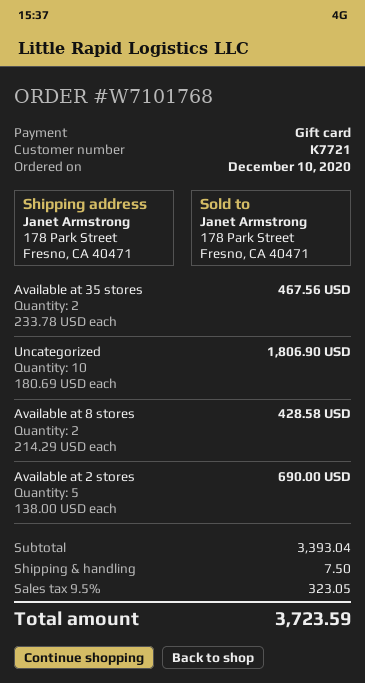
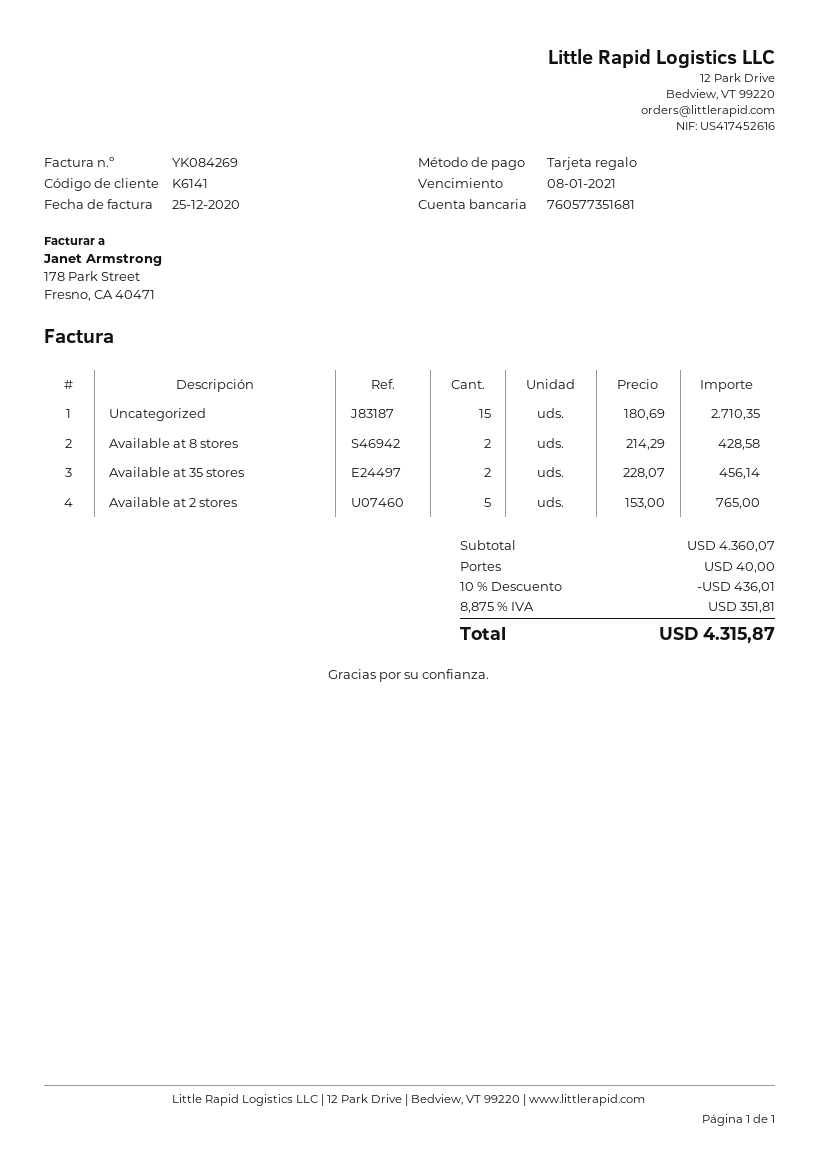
customer number: K7721 -> K6141
Available at 35 stores: 2 x 233.78 = 467.56 -> 2 x 228.07 = 456.14
Uncategorized: 10 x 180.69 = 1806.90 -> 15 x 180.69 = 2710.35
Available at 2 stores: 5 x 138.00 = 690.00 -> 5 x 153.00 = 765.00
subtotal: 3393.04 -> 4360.07
discount: none -> 10% = 436.01
shipping: 7.50 -> 40.00
tax: 9.5% = 323.05 -> 8.875% = 351.81
total: 3723.59 -> 4315.87

